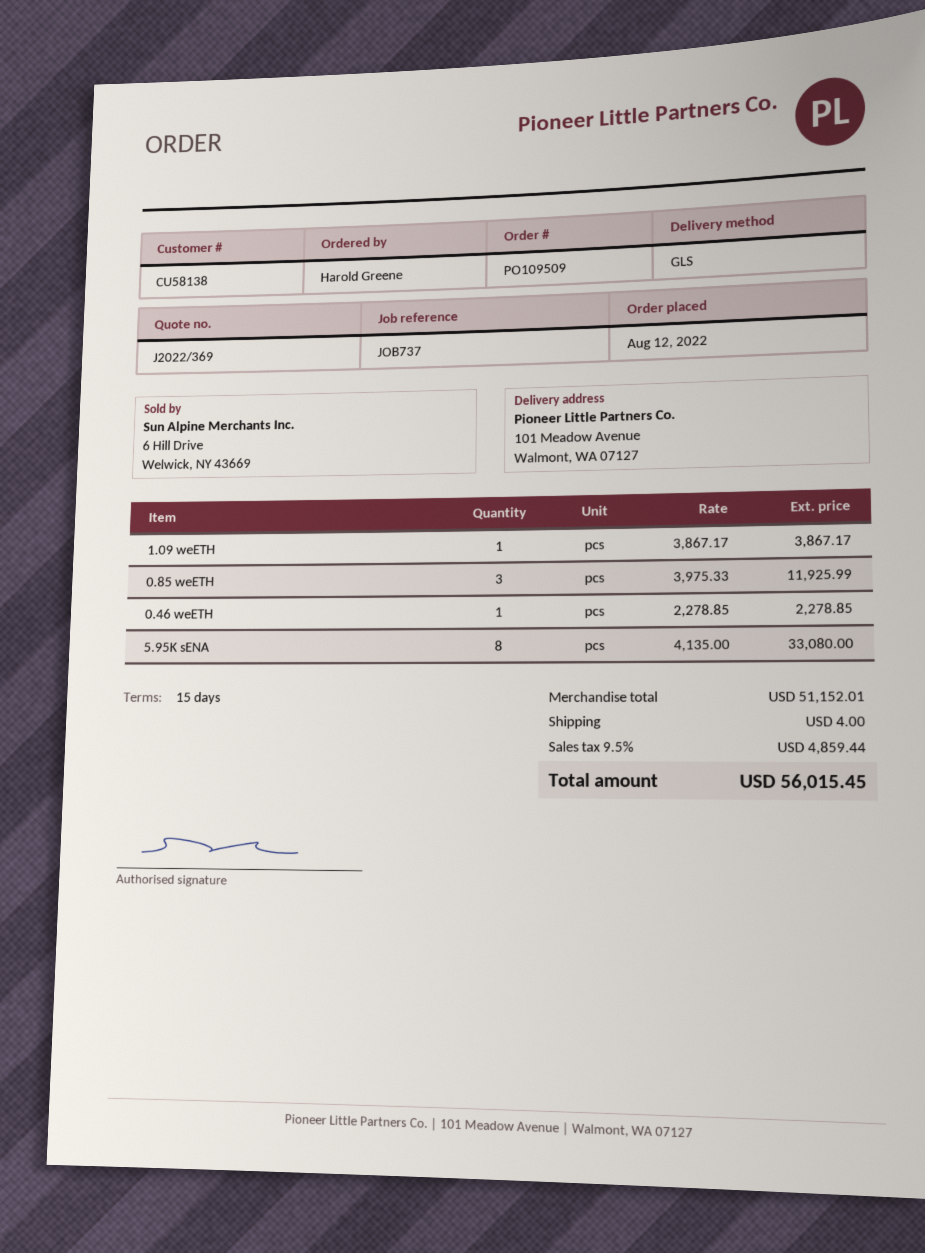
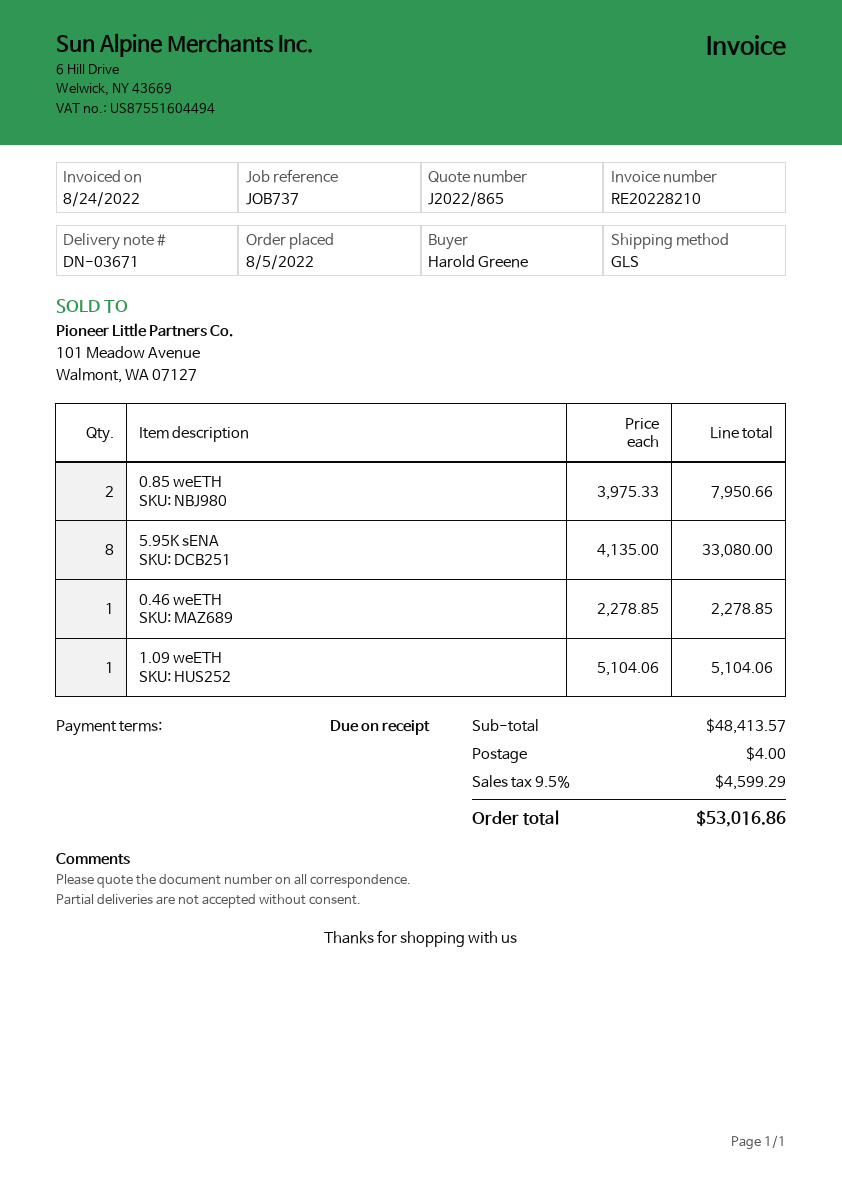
quote number: J2022/369 -> J2022/865
order date: 2022-08-12 -> 2022-08-05
payment terms: 15 days -> on receipt
1.09 weETH: 1 x 3867.17 = 3867.17 -> 1 x 5104.06 = 5104.06
0.85 weETH: 3 x 3975.33 = 11925.99 -> 2 x 3975.33 = 7950.66
subtotal: 51152.01 -> 48413.57
tax: 9.5% = 4859.44 -> 9.5% = 4599.29
total: 56015.45 -> 53016.86

